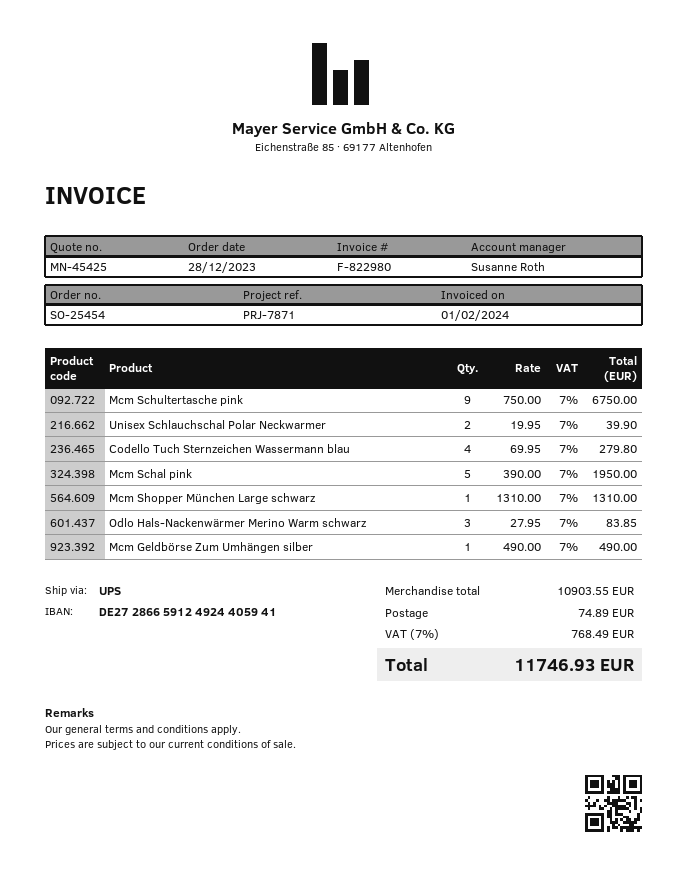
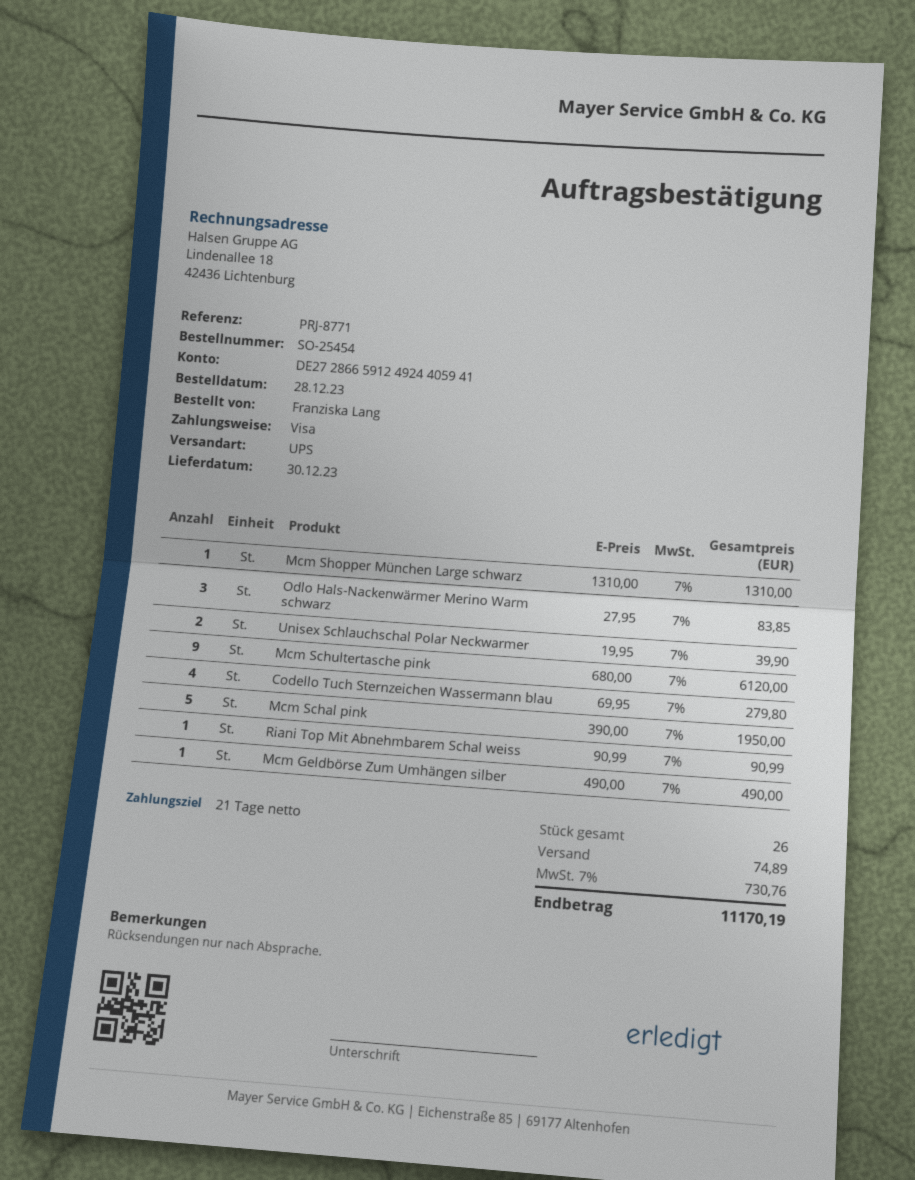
reference: PRJ-7871 -> PRJ-8771
Mcm Schultertasche pink: 9 x 750.00 = 6750.00 -> 9 x 680.00 = 6120.00
Riani Top Mit Abnehmbarem Schal weiss: none -> 1 x 90.99 = 90.99
tax: 7% = 768.49 -> 7% = 730.76
total: 11746.93 -> 11170.19

